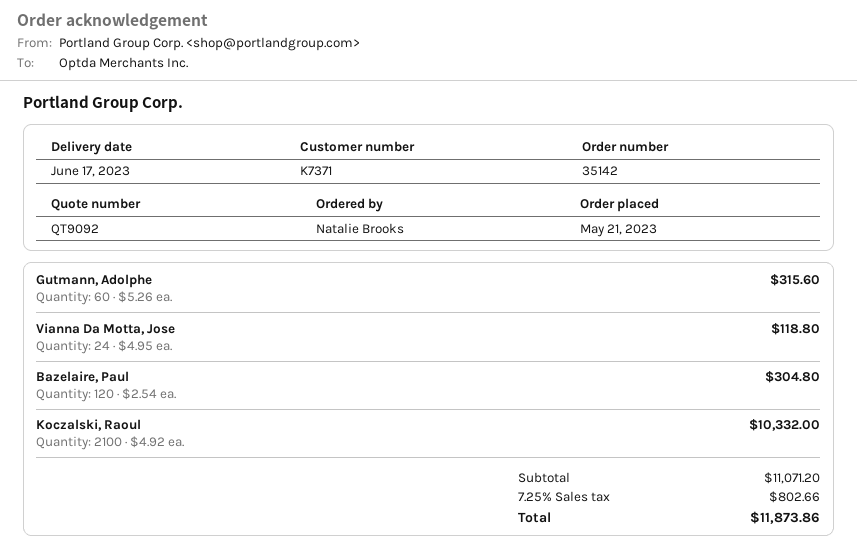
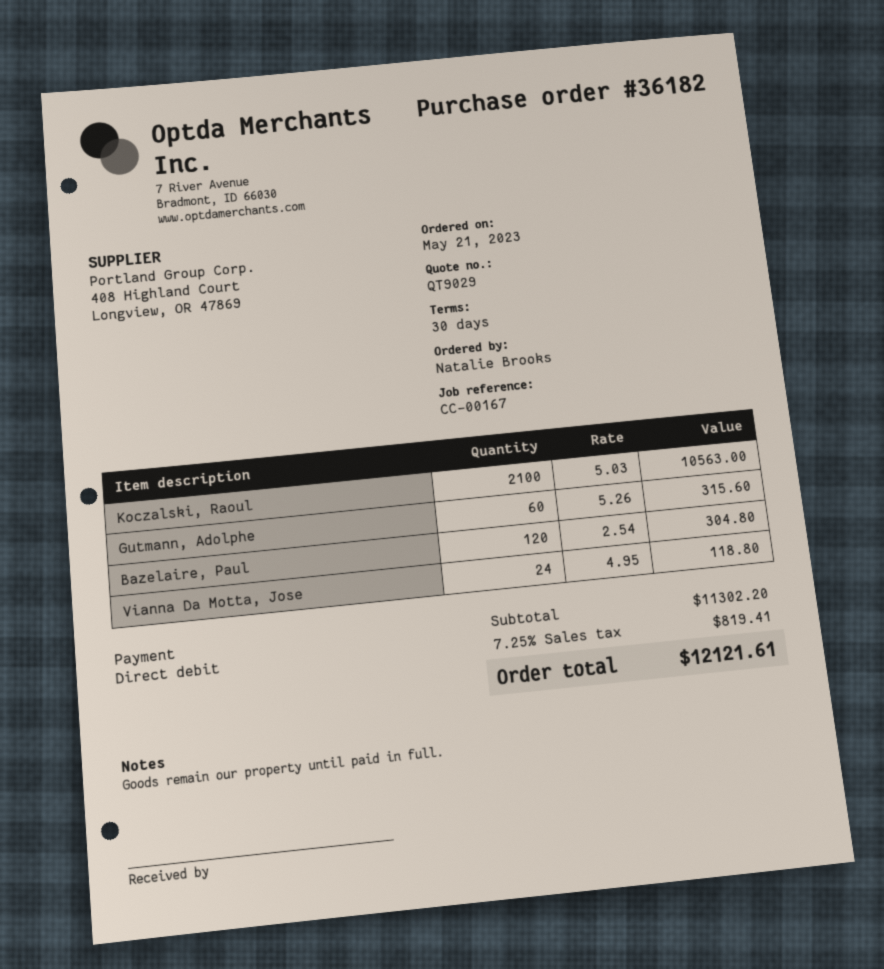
quote number: QT9092 -> QT9029
order number: 35142 -> 36182
Koczalski, Raoul: 2100 x 4.92 = 10332.00 -> 2100 x 5.03 = 10563.00
subtotal: 11071.20 -> 11302.20
tax: 7.25% = 802.66 -> 7.25% = 819.41
total: 11873.86 -> 12121.61

